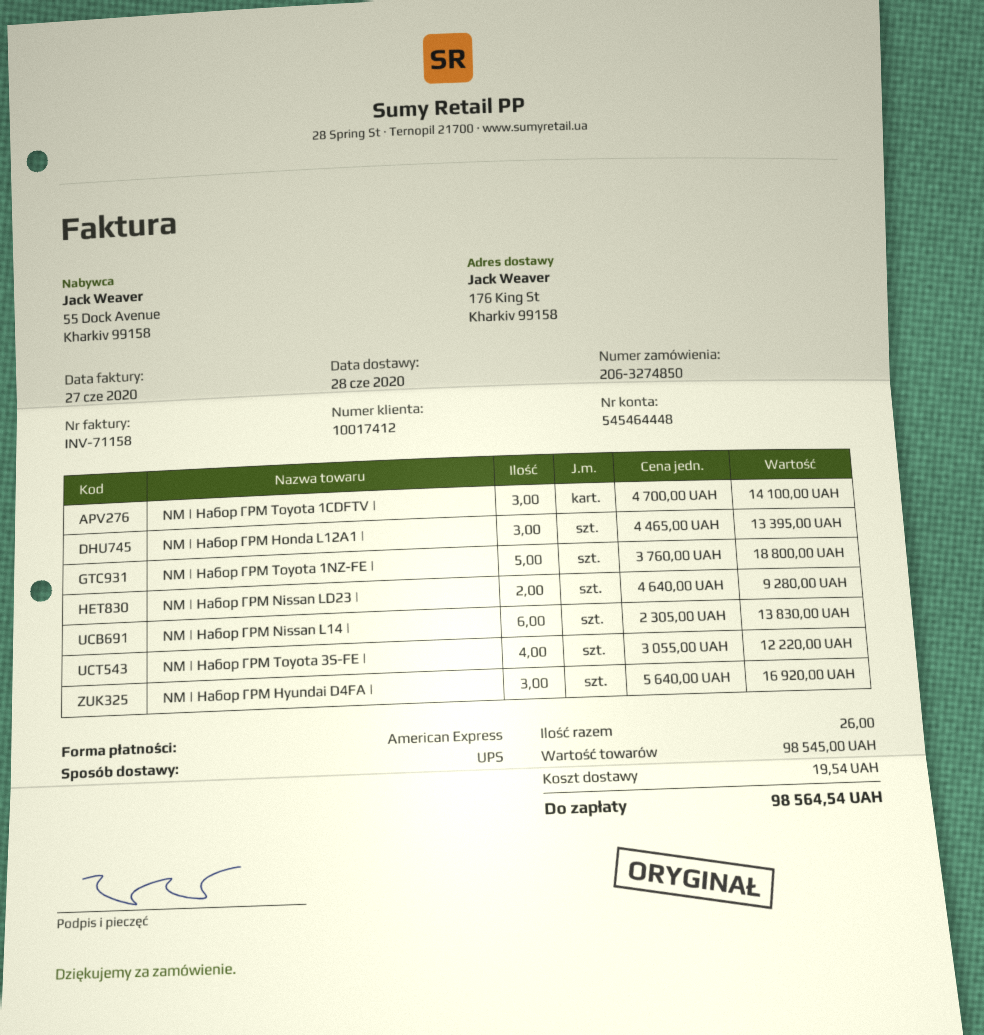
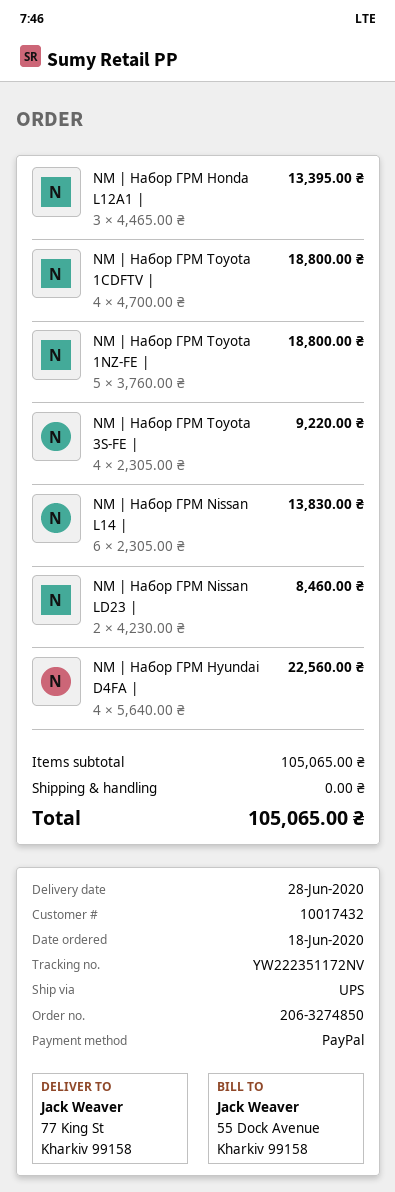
customer number: 10017412 -> 10017432
payment method: American Express -> PayPal
ship to: 176 King St, Kharkiv 99158 -> 77 King St, Kharkiv 99158
NM | Набор ГРМ Toyota 1CDFTV |: 3 x 4700.00 = 14100.00 -> 4 x 4700.00 = 18800.00
NM | Набор ГРМ Nissan LD23 |: 2 x 4640.00 = 9280.00 -> 2 x 4230.00 = 8460.00
NM | Набор ГРМ Toyota 3S-FE |: 4 x 3055.00 = 12220.00 -> 4 x 2305.00 = 9220.00
NM | Набор ГРМ Hyundai D4FA |: 3 x 5640.00 = 16920.00 -> 4 x 5640.00 = 22560.00
subtotal: 98545.00 -> 105065.00
shipping: 19.54 -> 0.00
total: 98564.54 -> 105065.00

